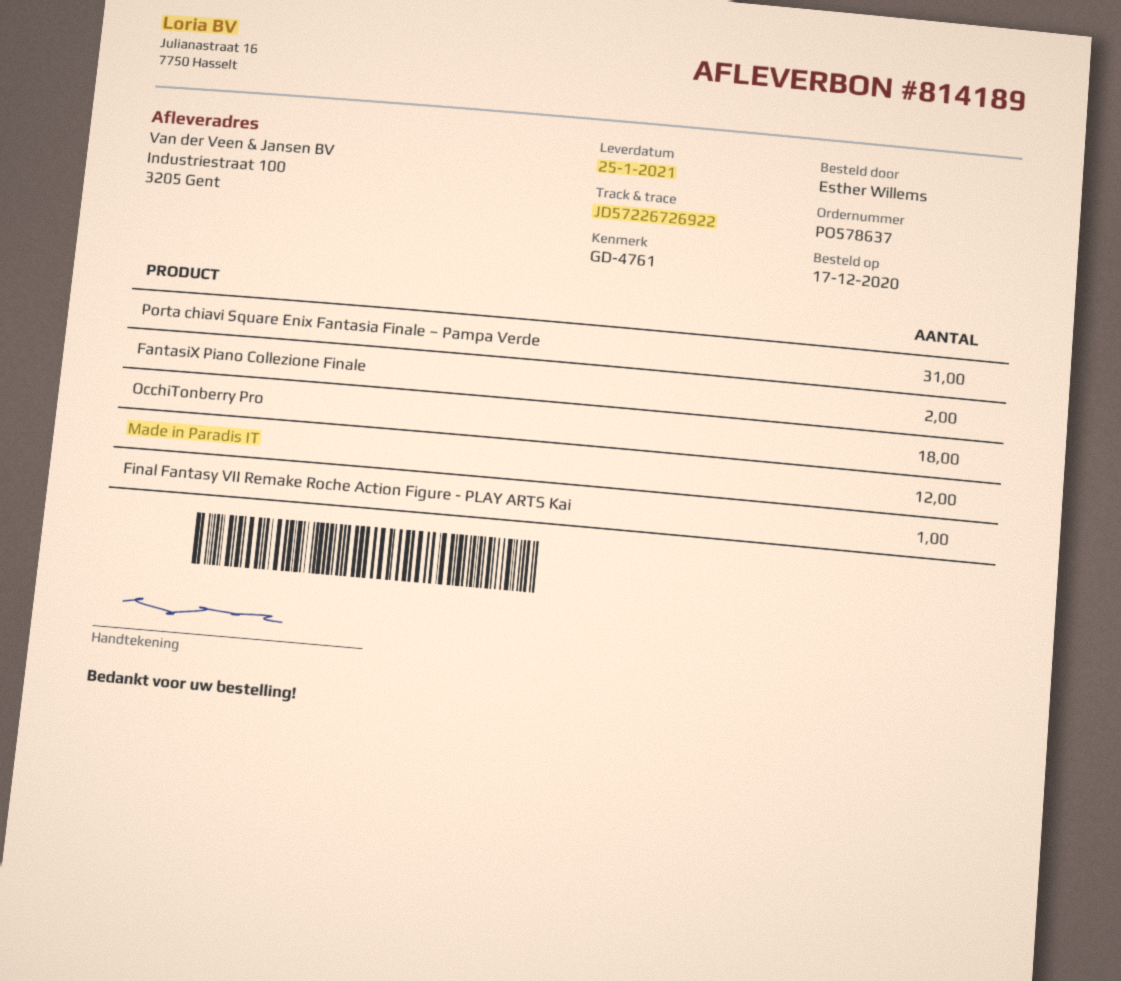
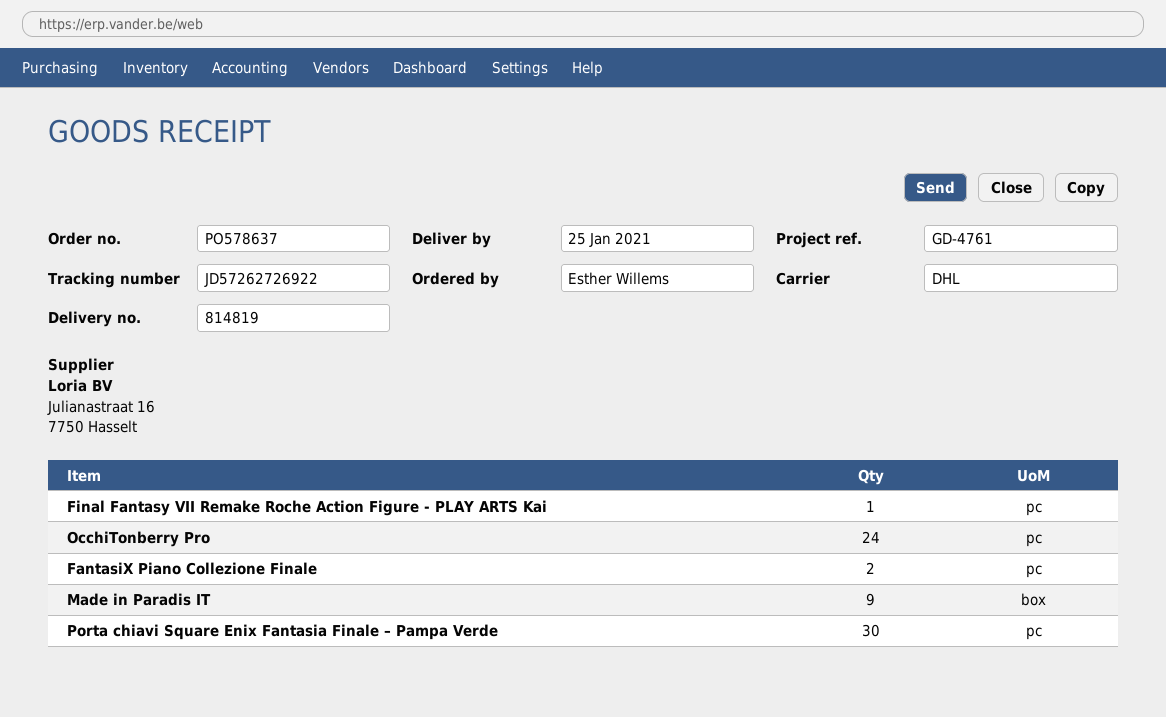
delivery note number: 814189 -> 814819
tracking number: JD57226726922 -> JD57262726922
Porta chiavi Square Enix Fantasia Finale – Pampa Verde: 31 -> 30
OcchiTonberry Pro: 18 -> 24
Made in Paradis IT: 12 -> 9

